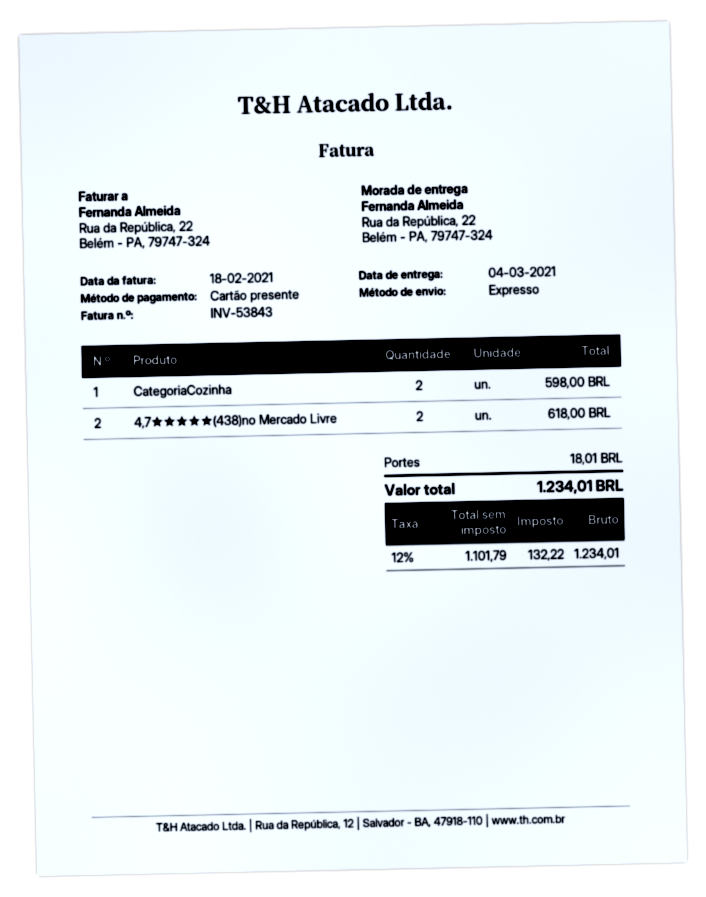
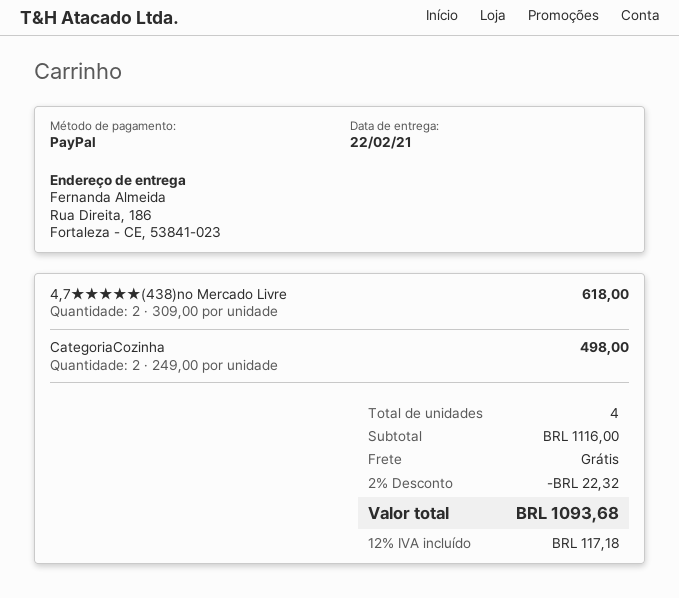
delivery date: 2021-03-04 -> 2021-02-22
payment method: gift card -> PayPal
ship to: Rua da República, 22, Belém - PA, 79747-324 -> Rua Direita, 186, Fortaleza - CE, 53841-023
CategoriaCozinha: 2 for 598.00 -> 2 for 498.00
discount: none -> 2% = 22.32
shipping: 18.01 -> 0.00
tax: 12% = 132.22 -> 12% = 117.18
total: 1234.01 -> 1093.68

